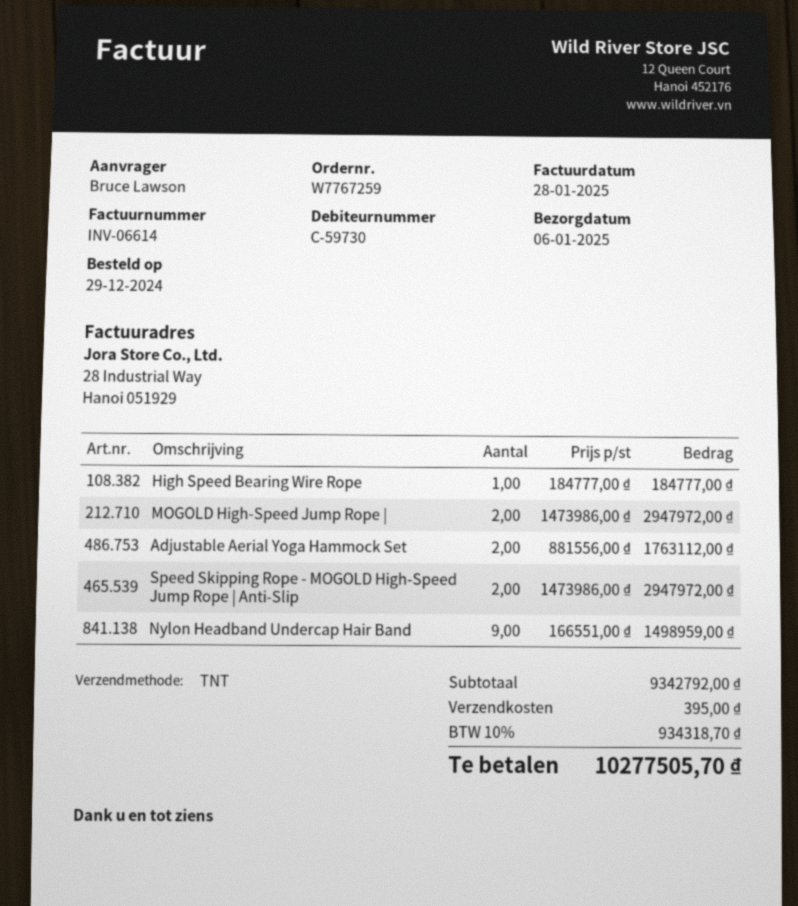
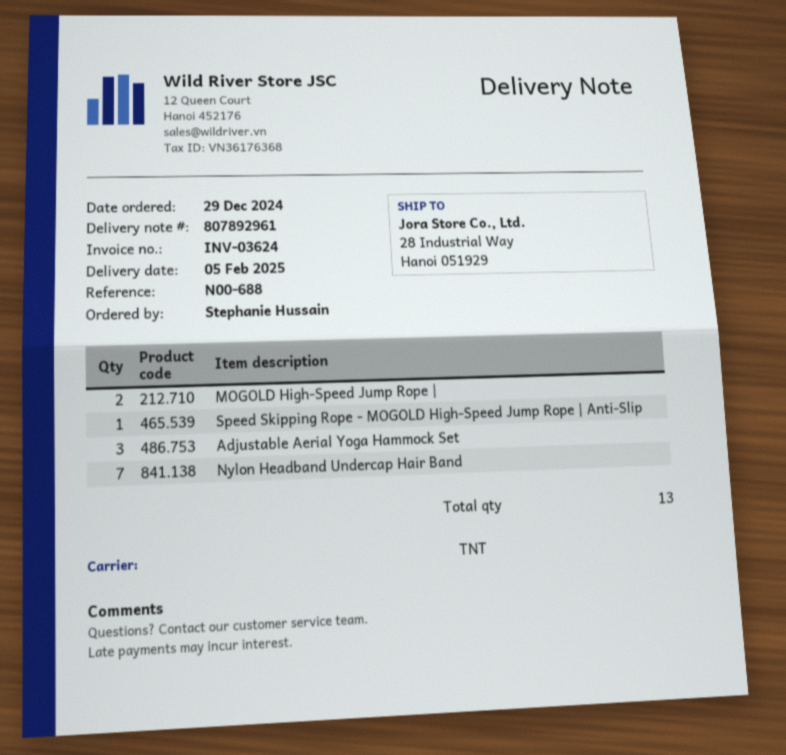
delivery date: 2025-01-06 -> 2025-02-05
invoice number: INV-06614 -> INV-03624
ordered by: Bruce Lawson -> Stephanie Hussain
High Speed Bearing Wire Rope: 1 -> none
Adjustable Aerial Yoga Hammock Set: 2 -> 3
Speed Skipping Rope - MOGOLD High-Speed Jump Rope | Anti-Slip: 2 -> 1
Nylon Headband Undercap Hair Band: 9 -> 7

